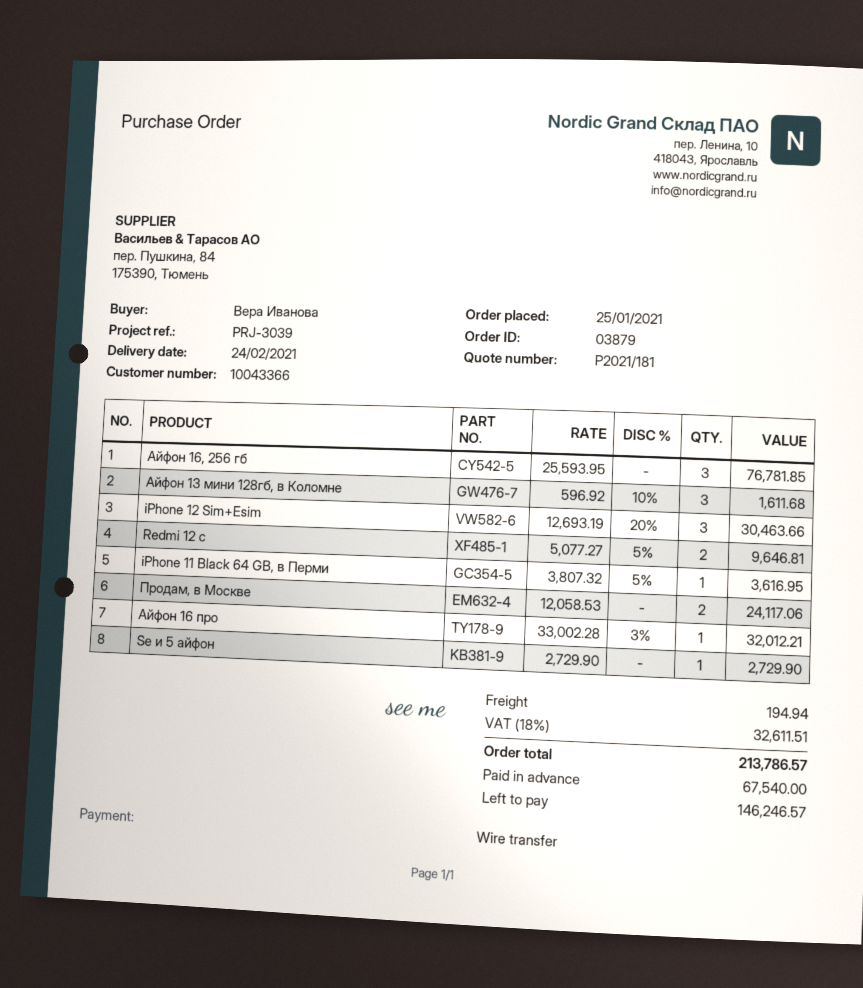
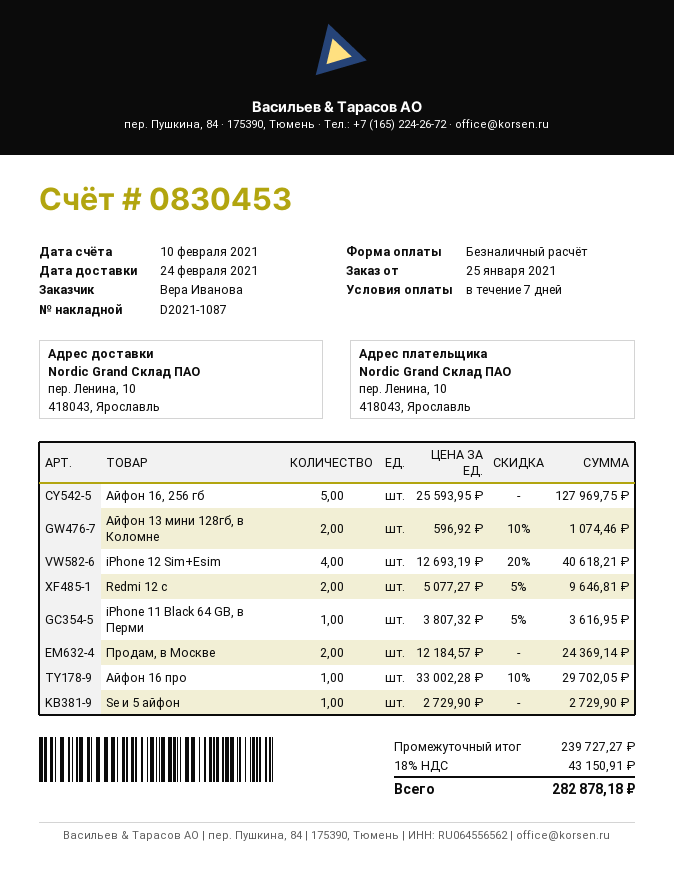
Айфон 16, 256 гб: 3 x 25593.95 = 76781.85 -> 5 x 25593.95 = 127969.75
Айфон 13 мини 128гб, в Коломне: 3 x 596.92 - 10% = 1611.68 -> 2 x 596.92 - 10% = 1074.46
iPhone 12 Sim+Esim: 3 x 12693.19 - 20% = 30463.66 -> 4 x 12693.19 - 20% = 40618.21
Продам, в Москве: 2 x 12058.53 = 24117.06 -> 2 x 12184.57 = 24369.14
Айфон 16 про: 1 x 33002.28 - 3% = 32012.21 -> 1 x 33002.28 - 10% = 29702.05
shipping: 194.94 -> none
tax: 18% = 32611.51 -> 18% = 43150.91
total: 213786.57 -> 282878.18

